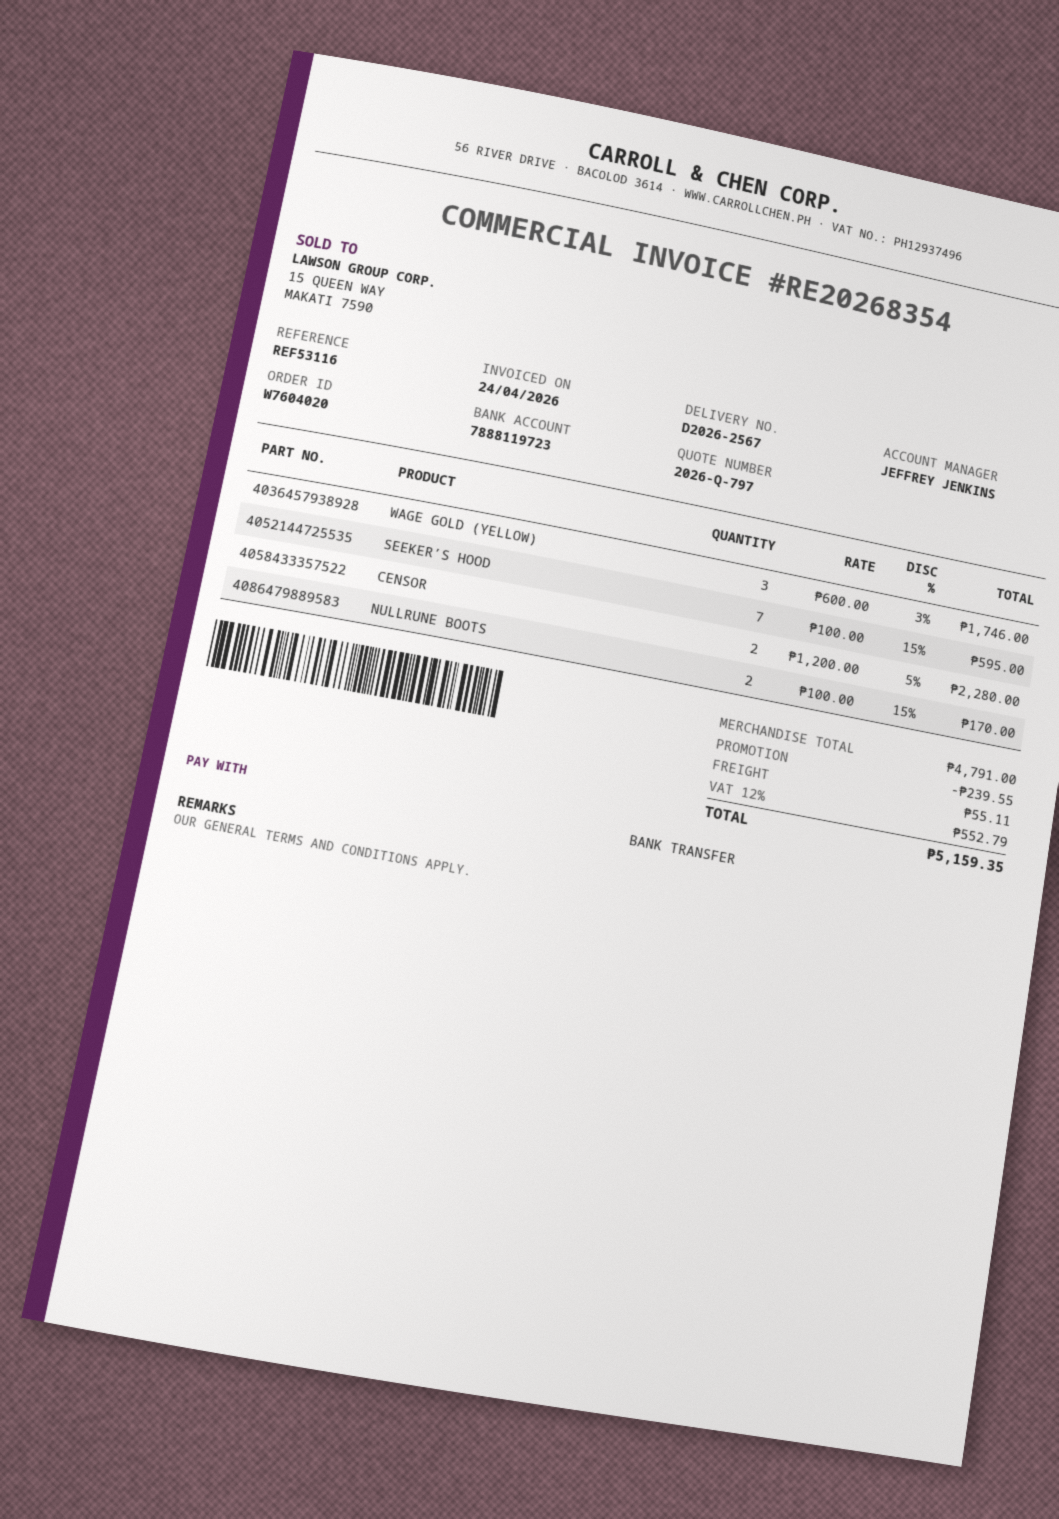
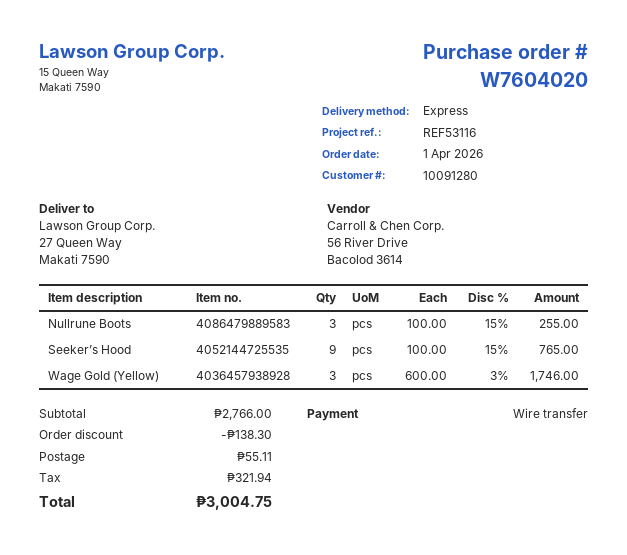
SEEKER’S HOOD: 7 x 100.00 - 15% = 595.00 -> 9 x 100.00 - 15% = 765.00
CENSOR: 2 x 1200.00 - 5% = 2280.00 -> none
NULLRUNE BOOTS: 2 x 100.00 - 15% = 170.00 -> 3 x 100.00 - 15% = 255.00
subtotal: 4791.00 -> 2766.00
discount: 239.55 -> 138.30
tax: 552.79 -> 321.94
total: 5159.35 -> 3004.75

